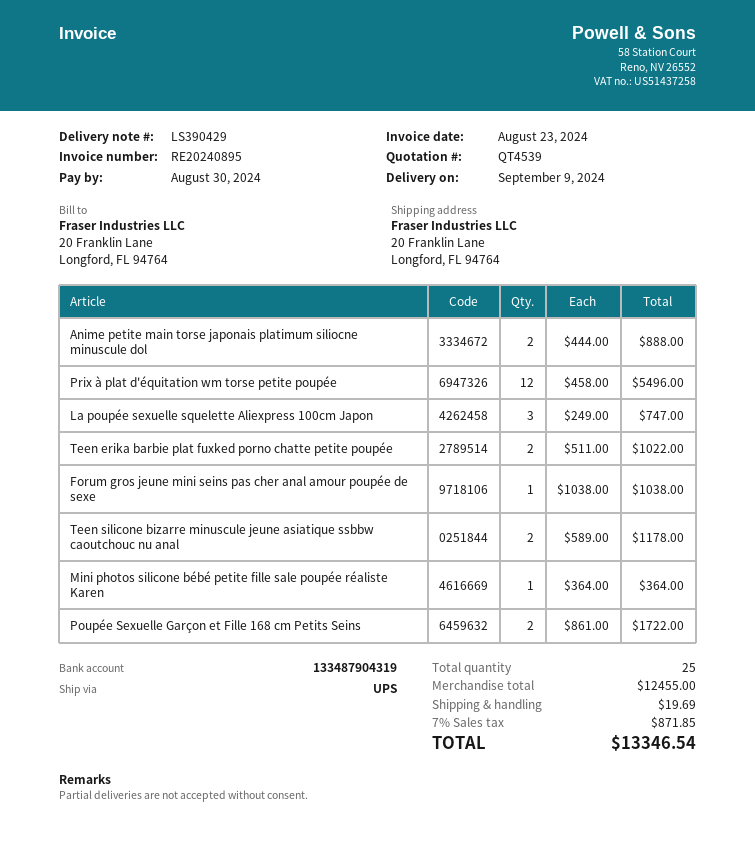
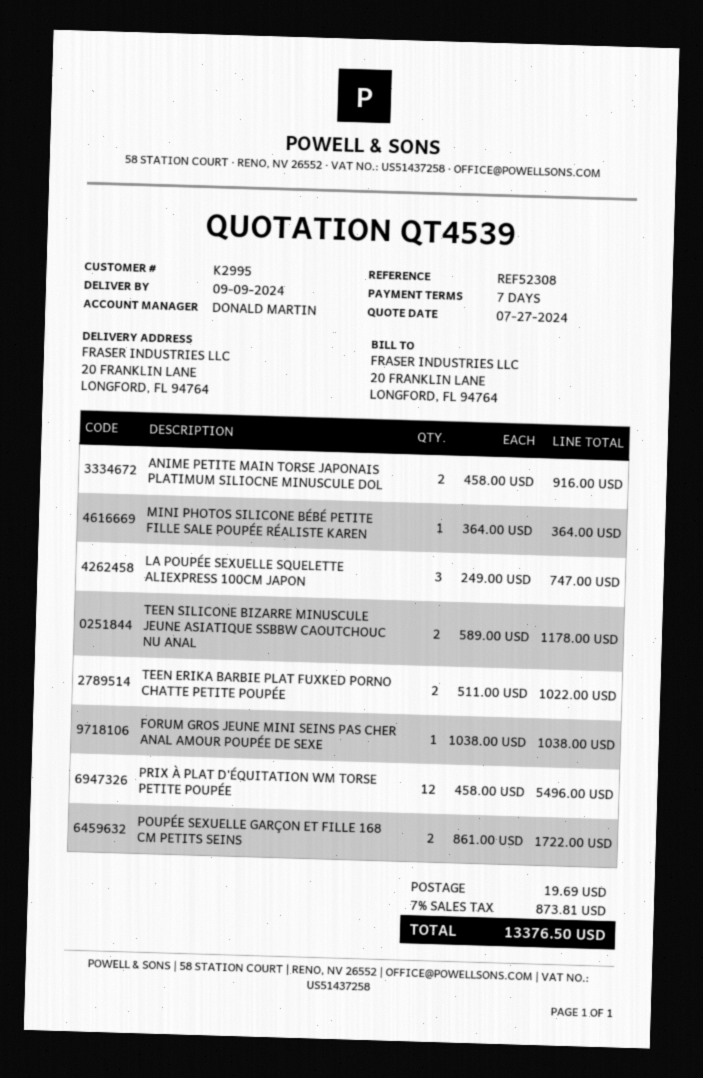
Anime petite main torse japonais platimum siliocne minuscule dol: 2 x 444.00 = 888.00 -> 2 x 458.00 = 916.00
tax: 7% = 871.85 -> 7% = 873.81
total: 13346.54 -> 13376.50

